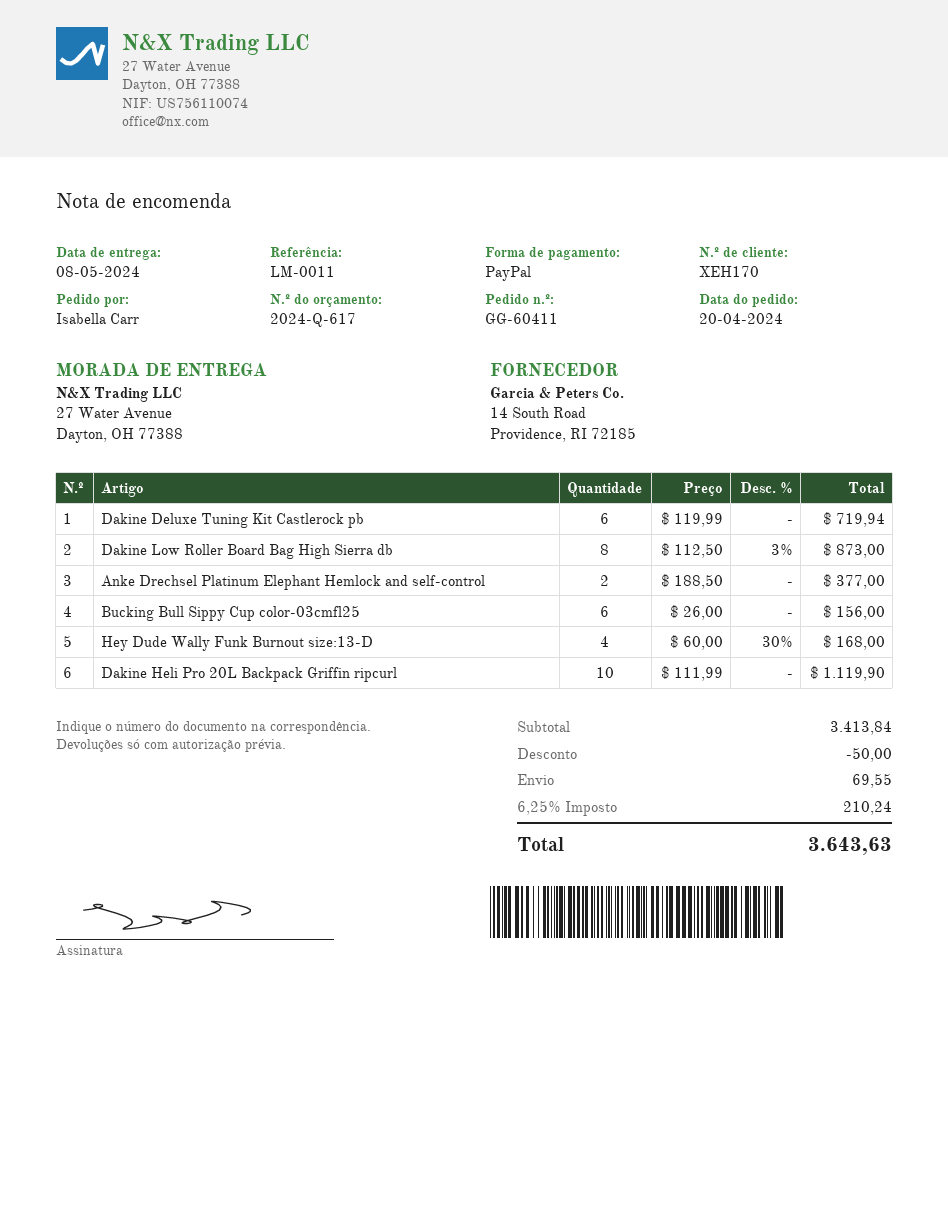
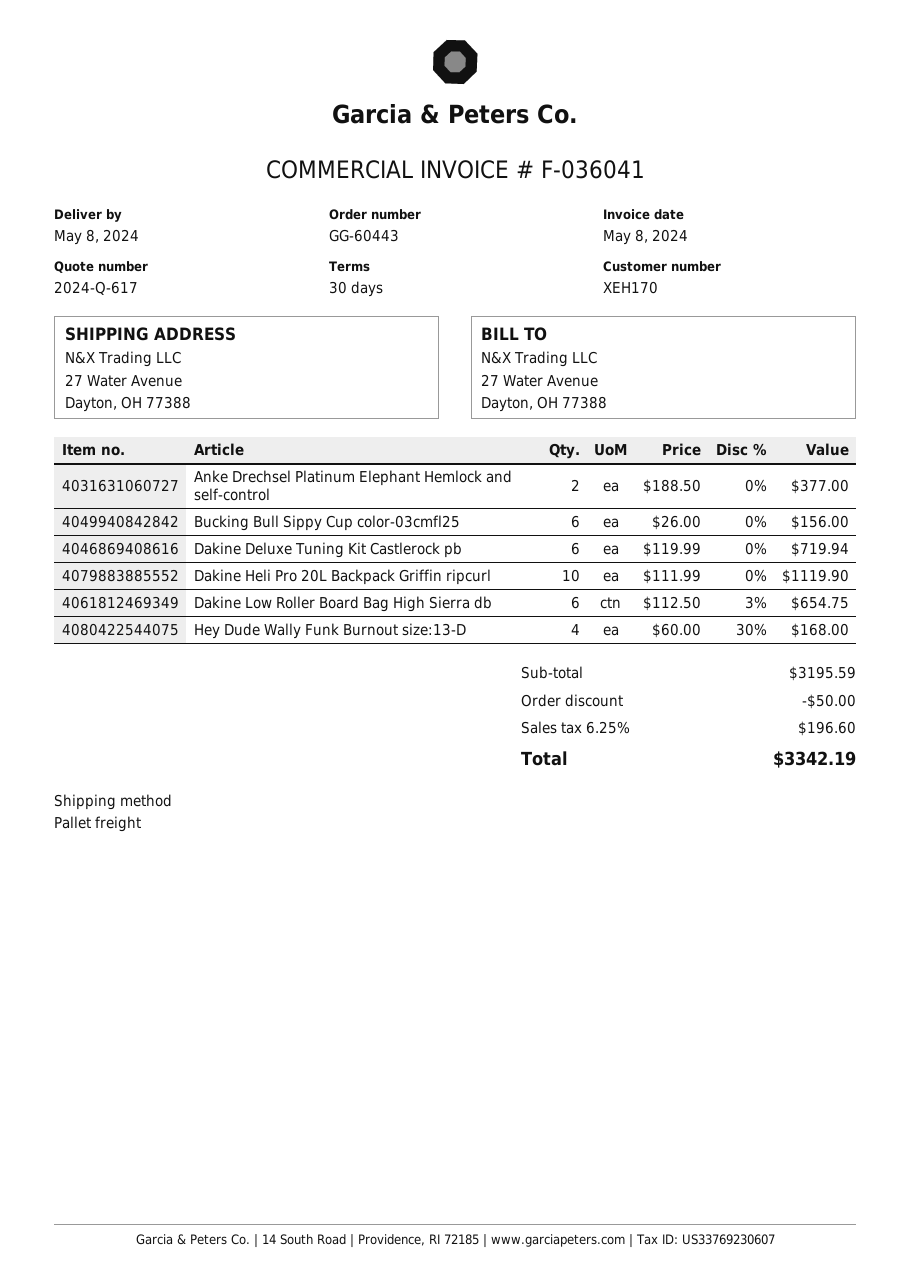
order number: GG-60411 -> GG-60443
Dakine Low Roller Board Bag High Sierra db: 8 x 112.50 - 3% = 873.00 -> 6 x 112.50 - 3% = 654.75
subtotal: 3413.84 -> 3195.59
shipping: 69.55 -> none
tax: 6.25% = 210.24 -> 6.25% = 196.60
total: 3643.63 -> 3342.19

